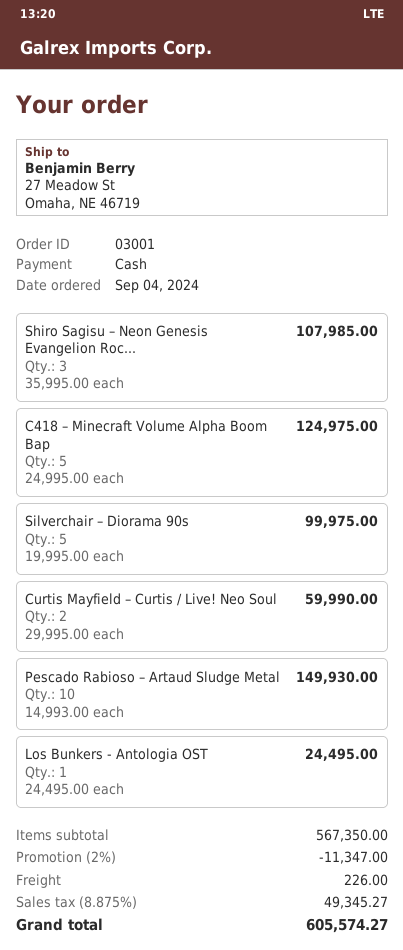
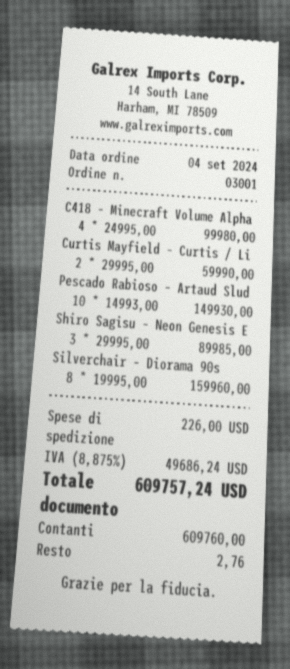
Shiro Sagisu – Neon Genesis Evangelion Roc...: 3 x 35995.00 = 107985.00 -> 3 x 29995.00 = 89985.00
C418 – Minecraft Volume Alpha Boom Bap: 5 x 24995.00 = 124975.00 -> 4 x 24995.00 = 99980.00
Silverchair – Diorama 90s: 5 x 19995.00 = 99975.00 -> 8 x 19995.00 = 159960.00
Los Bunkers - Antologia OST: 1 x 24495.00 = 24495.00 -> none
discount: 2% = 11347.00 -> none
tax: 8.875% = 49345.27 -> 8.875% = 49686.24
total: 605574.27 -> 609757.24

